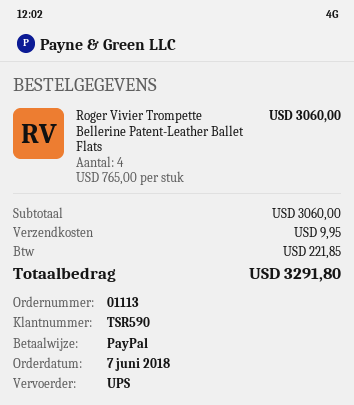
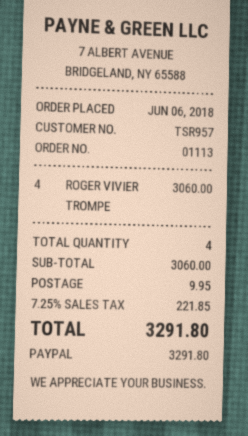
order date: 2018-06-07 -> 2018-06-06
customer number: TSR590 -> TSR957

